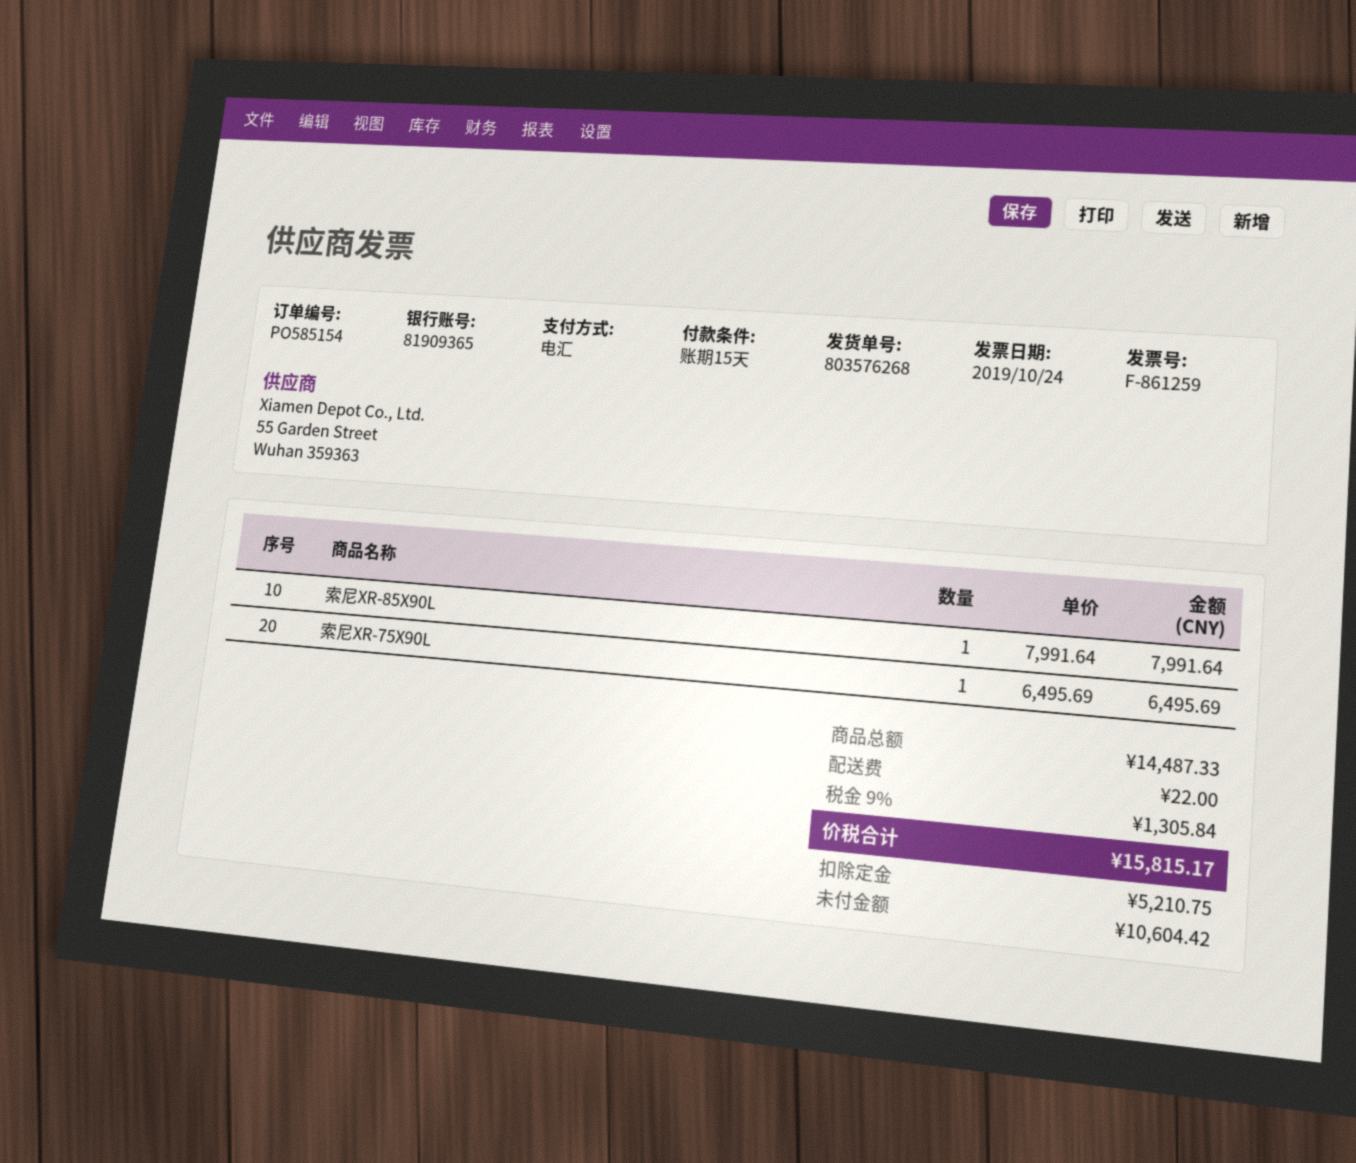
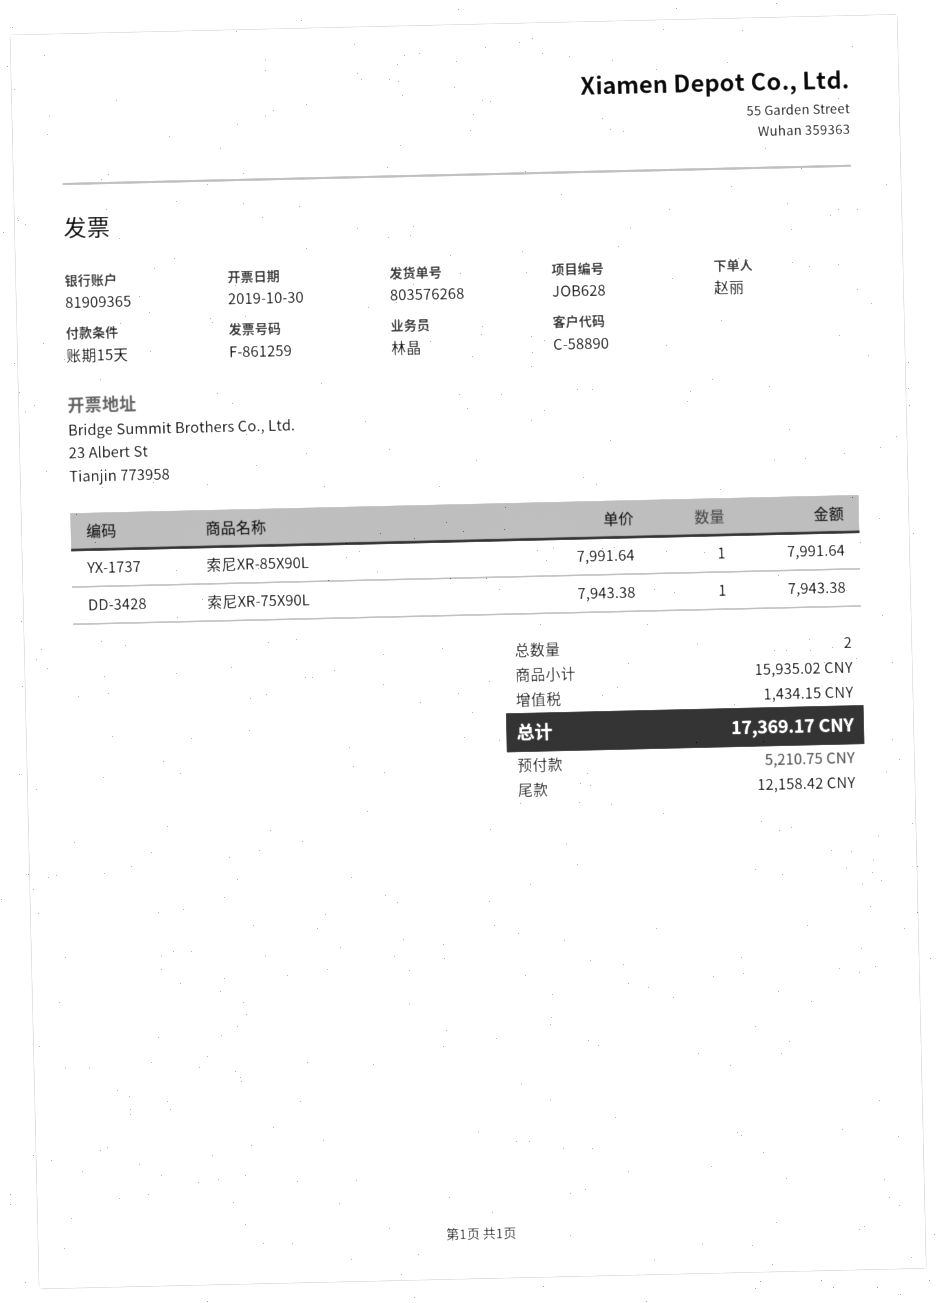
invoice date: 2019-10-24 -> 2019-10-30
索尼XR-75X90L: 1 x 6495.69 = 6495.69 -> 1 x 7943.38 = 7943.38
subtotal: 14487.33 -> 15935.02
shipping: 22.00 -> none
tax: 1305.84 -> 1434.15
total: 15815.17 -> 17369.17
balance: 10604.42 -> 12158.42

